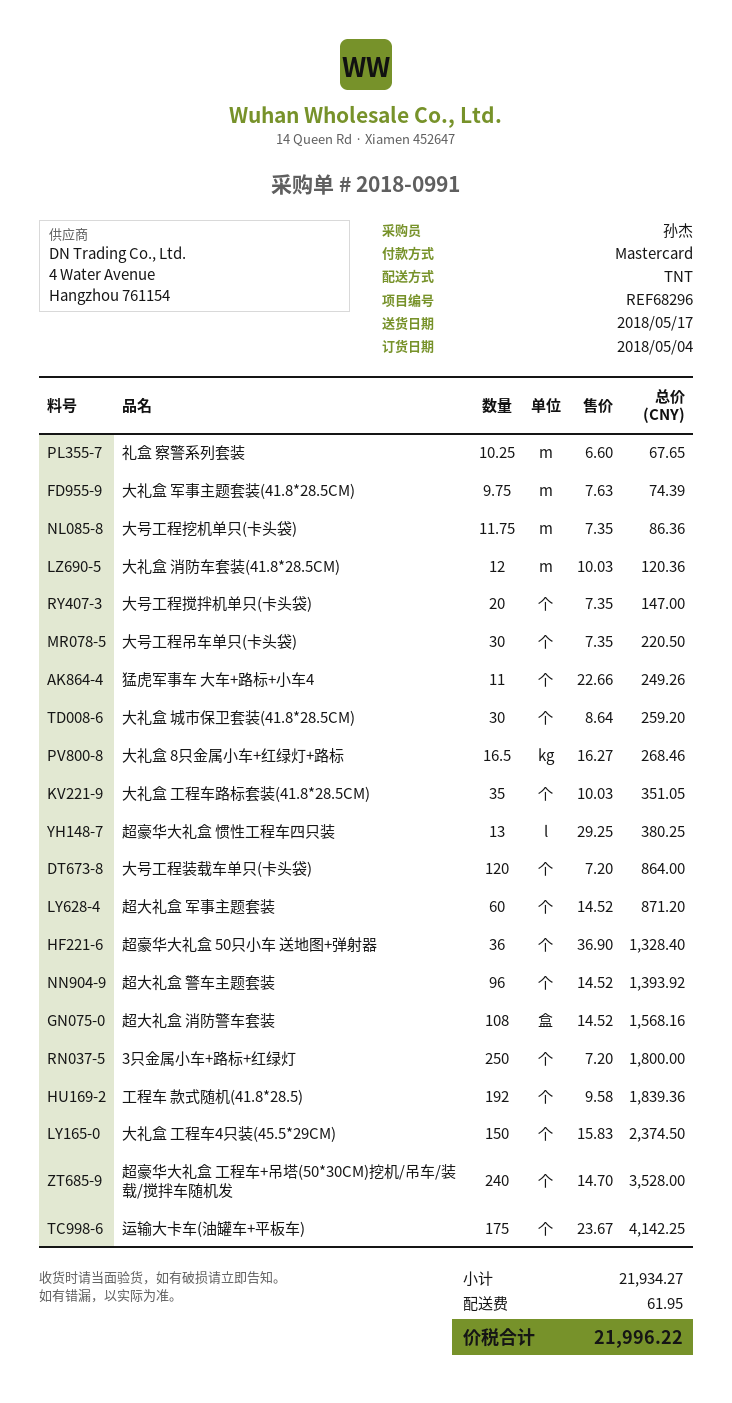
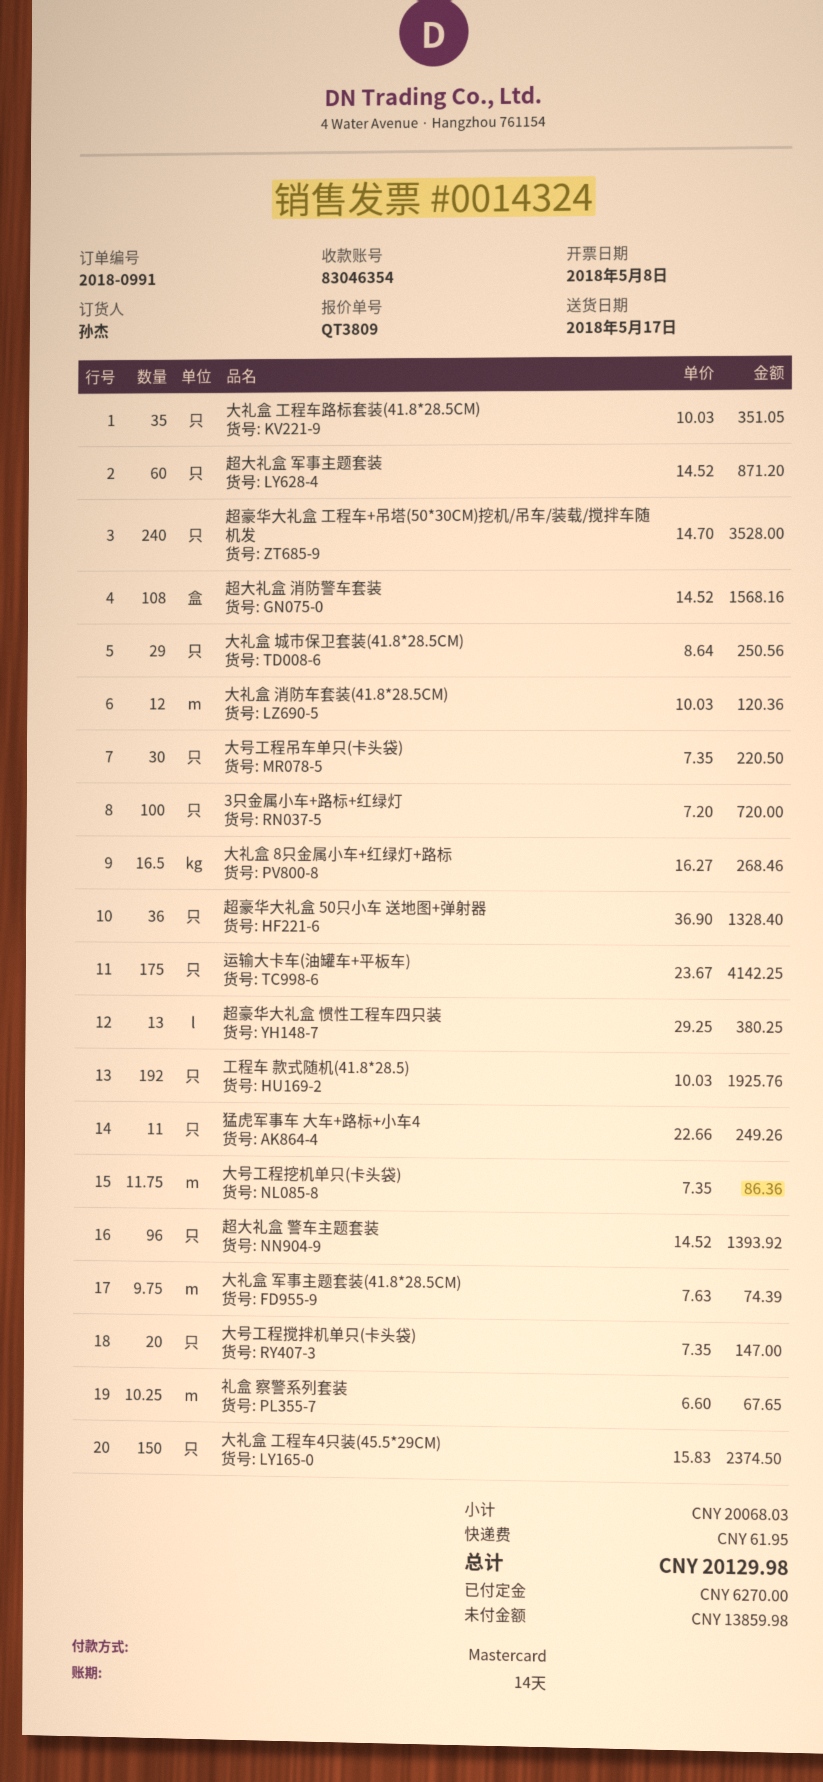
大礼盒 城市保卫套装(41.8*28.5CM): 30 x 8.64 = 259.20 -> 29 x 8.64 = 250.56
大号工程装载车单只(卡头袋): 120 x 7.20 = 864.00 -> none
3只金属小车+路标+红绿灯: 250 x 7.20 = 1800.00 -> 100 x 7.20 = 720.00
工程车 款式随机(41.8*28.5): 192 x 9.58 = 1839.36 -> 192 x 10.03 = 1925.76
subtotal: 21934.27 -> 20068.03
total: 21996.22 -> 20129.98

